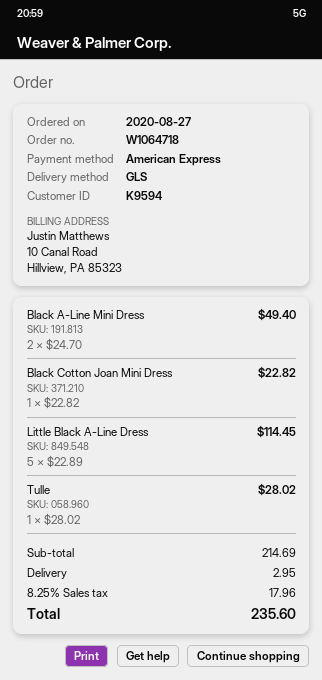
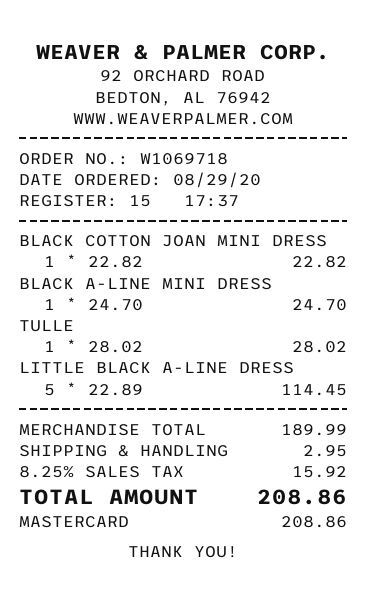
order number: W1064718 -> W1069718
order date: 2020-08-27 -> 2020-08-29
payment method: American Express -> Mastercard
Black A-Line Mini Dress: 2 x 24.70 = 49.40 -> 1 x 24.70 = 24.70
subtotal: 214.69 -> 189.99
tax: 8.25% = 17.96 -> 8.25% = 15.92
total: 235.60 -> 208.86

